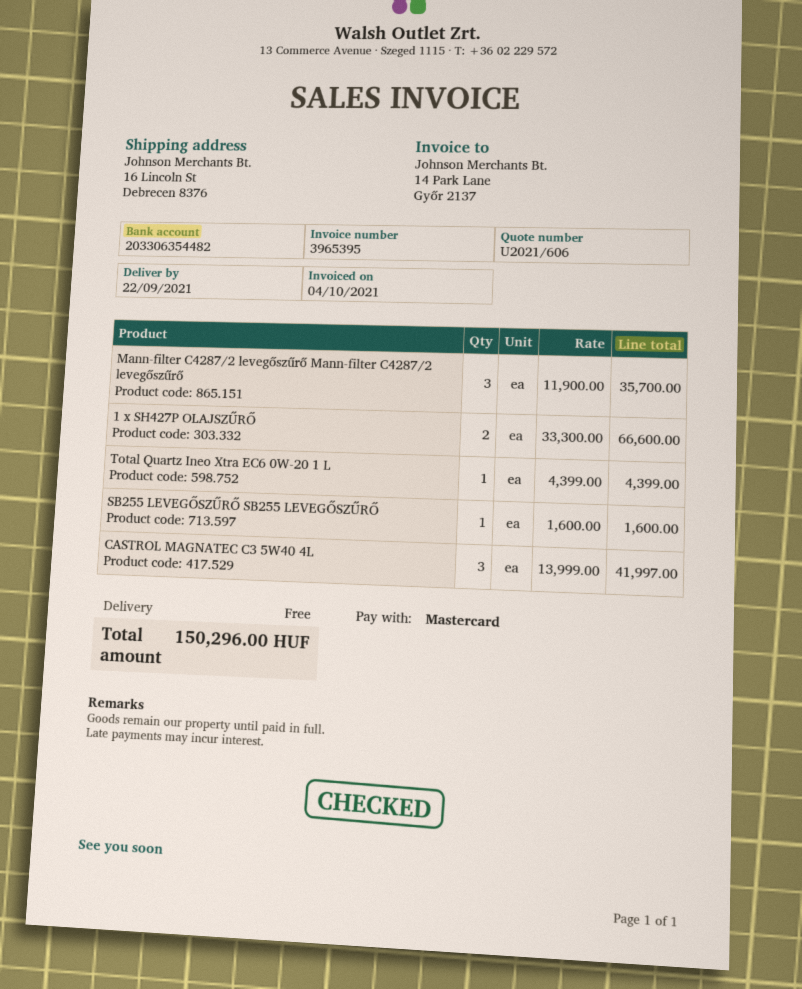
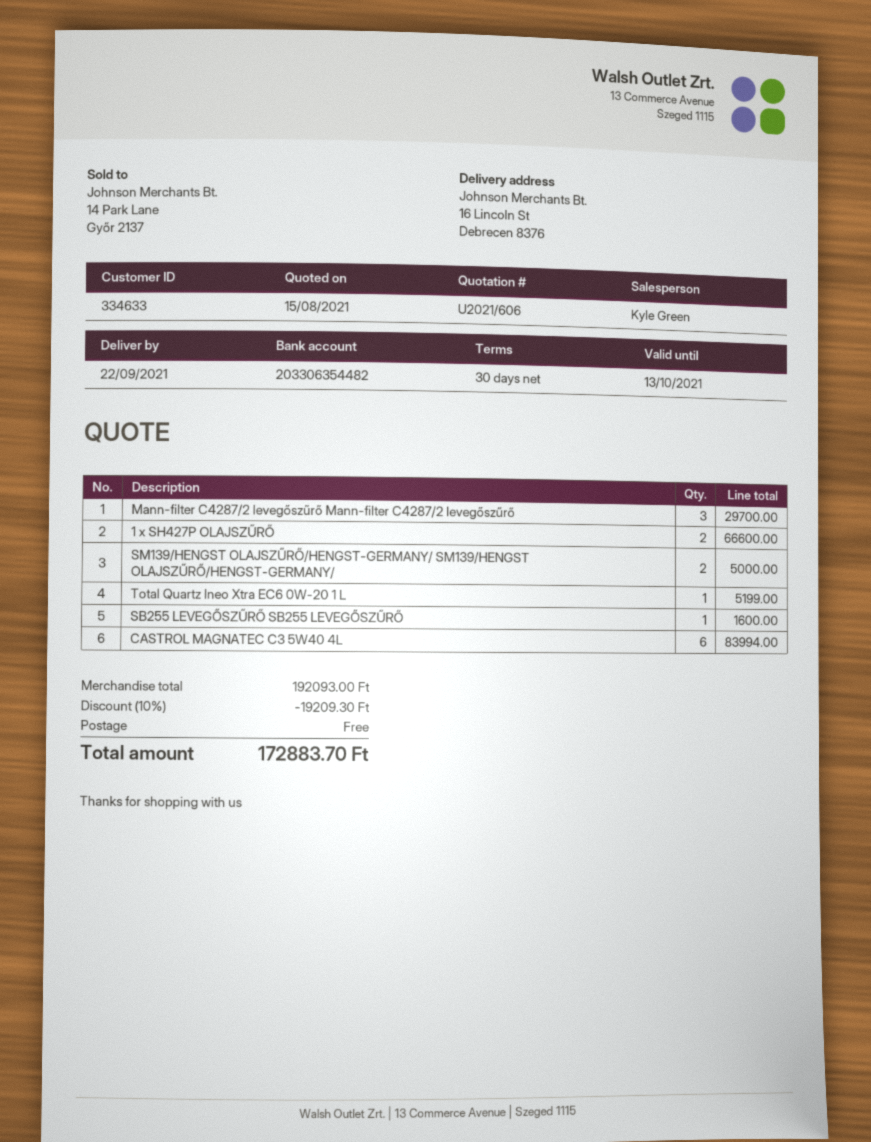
Mann-filter C4287/2 levegőszűrő Mann-filter C4287/2 levegőszűrő: 3 for 35700.00 -> 3 for 29700.00
Total Quartz Ineo Xtra EC6 0W-20 1 L: 1 for 4399.00 -> 1 for 5199.00
CASTROL MAGNATEC C3 5W40 4L: 3 for 41997.00 -> 6 for 83994.00
SM139/HENGST OLAJSZŰRŐ/HENGST-GERMANY/ SM139/HENGST OLAJSZŰRŐ/HENGST-GERMANY/: none -> 2 for 5000.00
discount: none -> 10% = 19209.30
total: 150296.00 -> 172883.70

